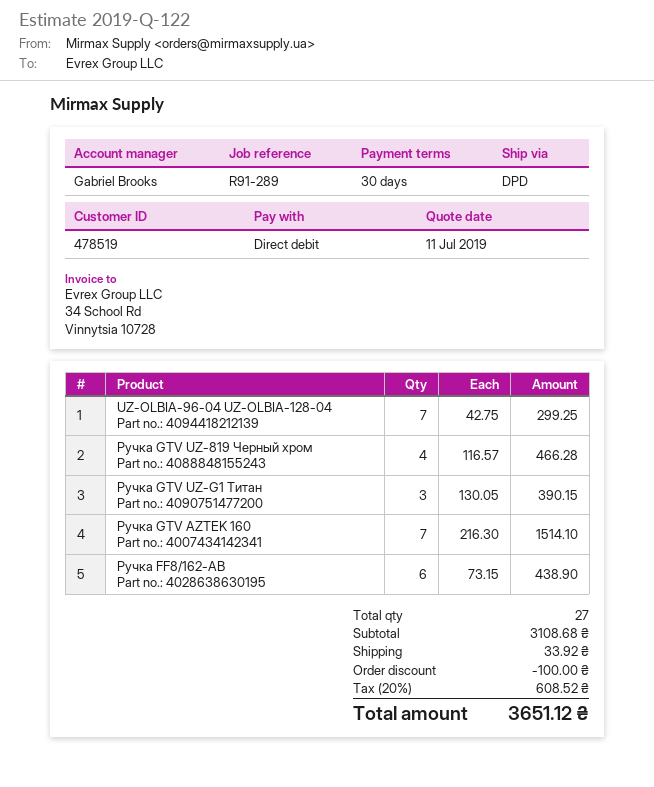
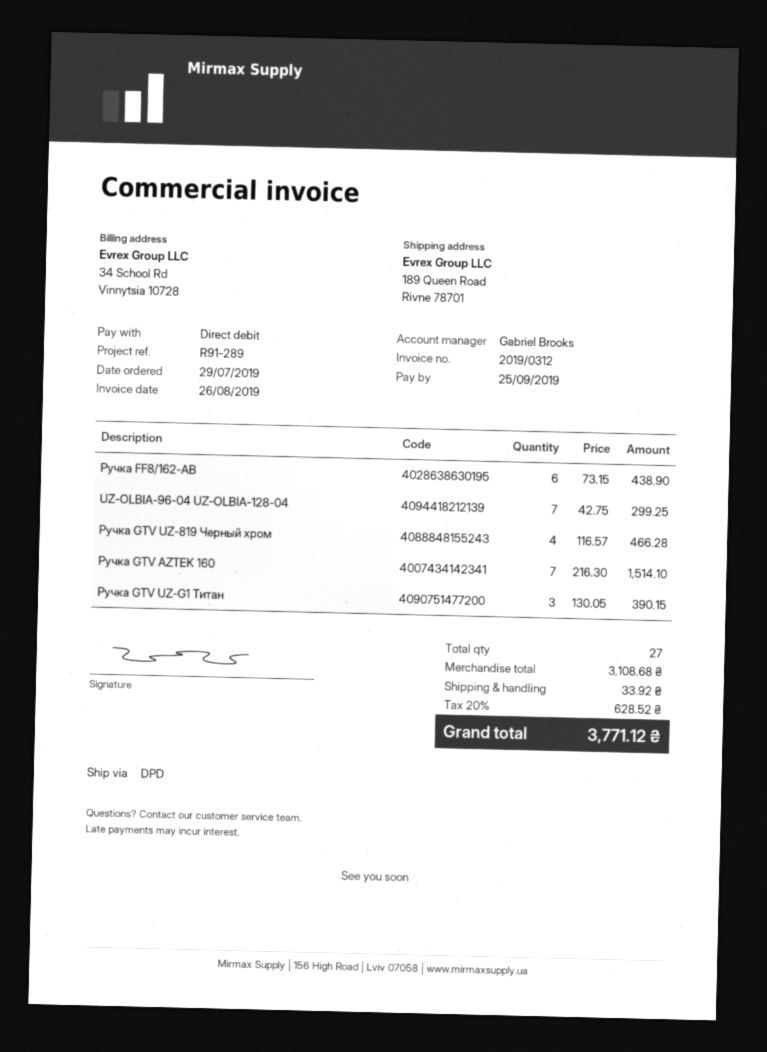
discount: 100.00 -> none
tax: 20% = 608.52 -> 20% = 628.52
total: 3651.12 -> 3771.12

